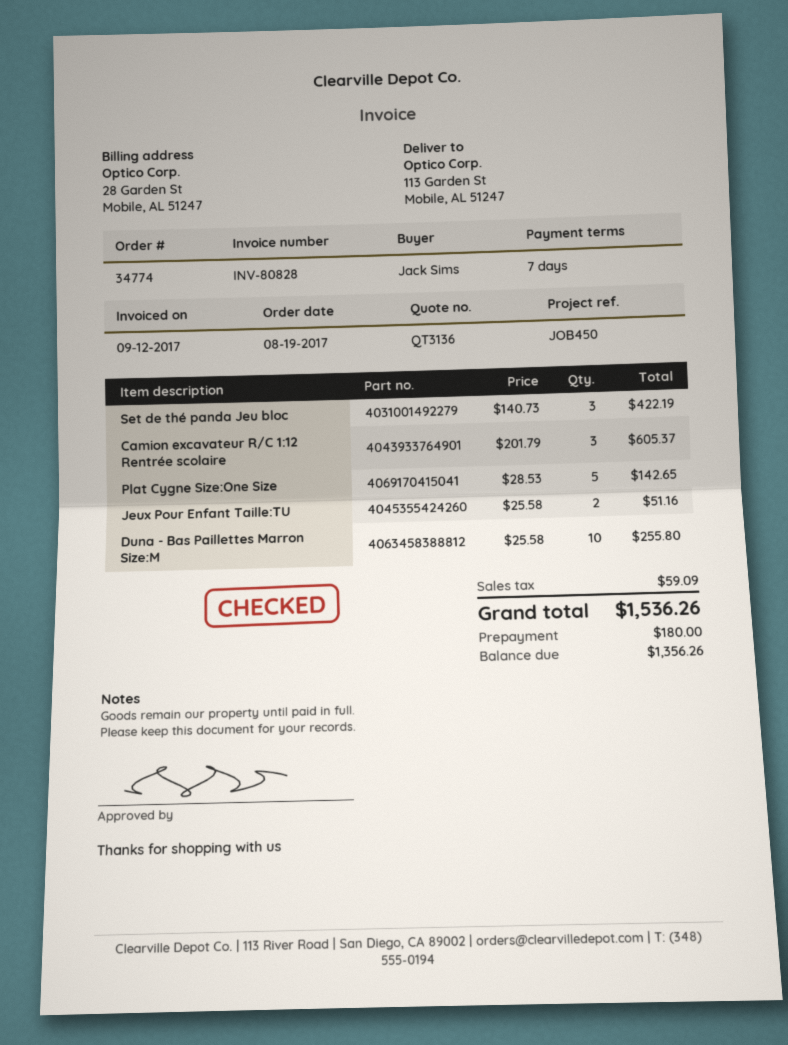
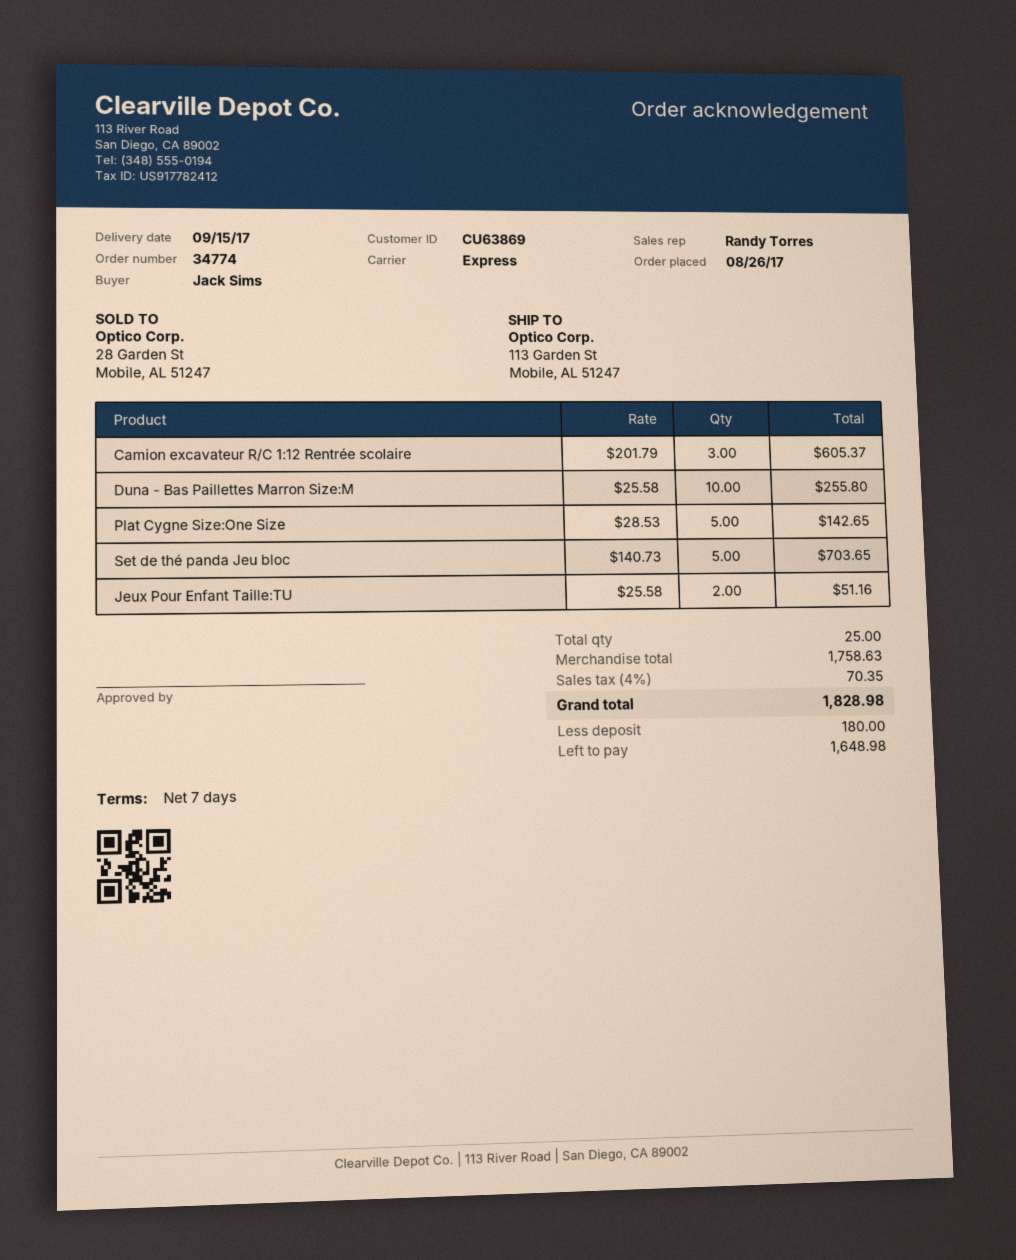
order date: 2017-08-19 -> 2017-08-26
Set de thé panda Jeu bloc: 3 x 140.73 = 422.19 -> 5 x 140.73 = 703.65
tax: 59.09 -> 70.35
total: 1536.26 -> 1828.98
balance: 1356.26 -> 1648.98

